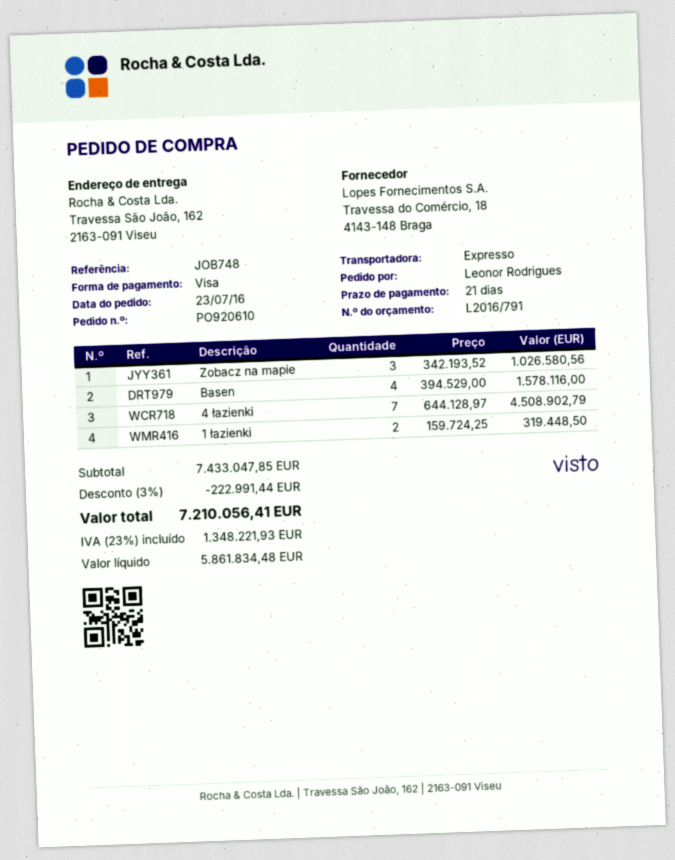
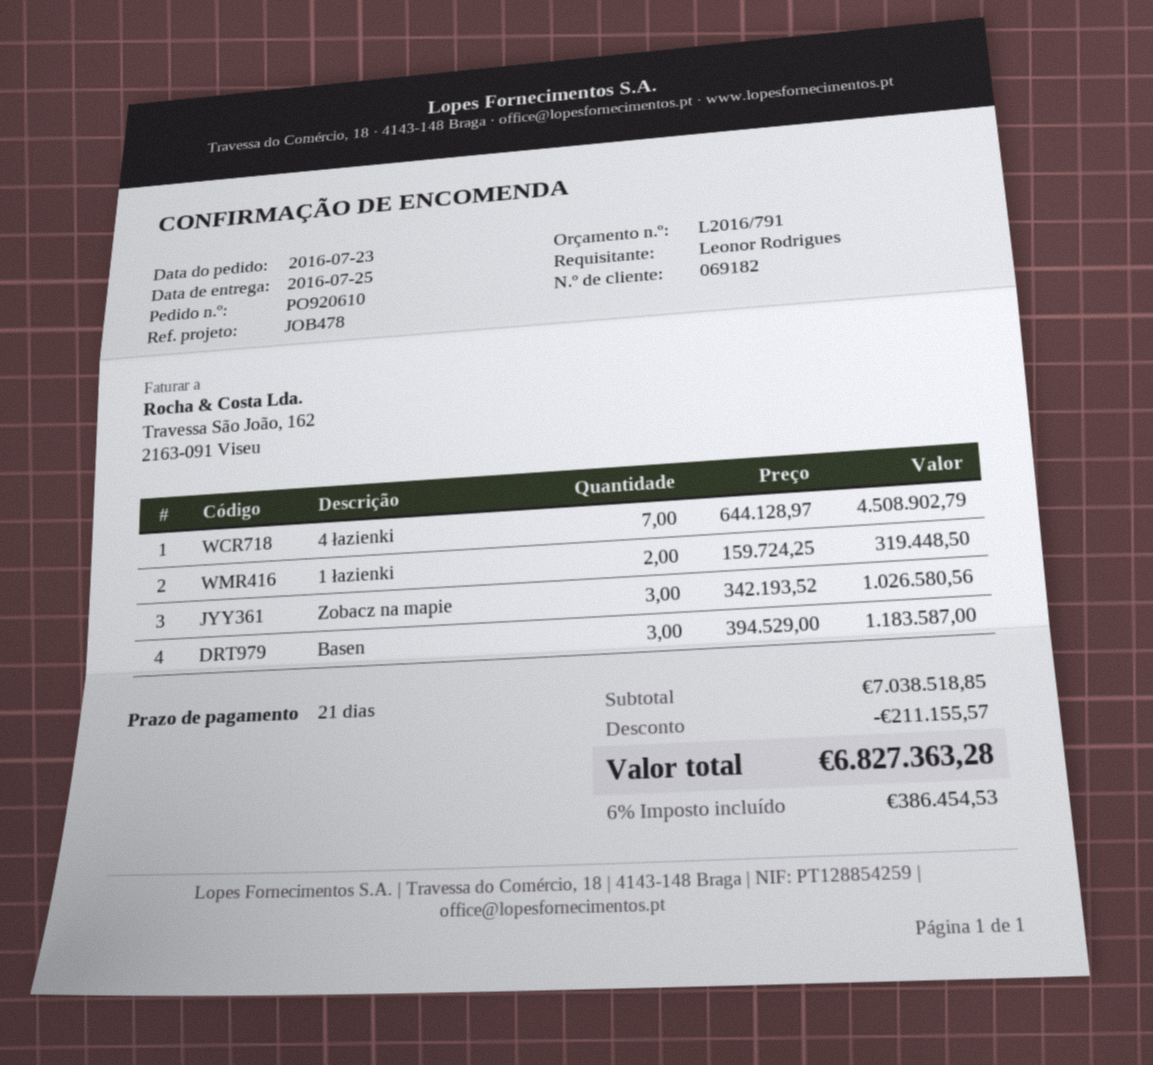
reference: JOB748 -> JOB478
Basen: 4 x 394529.00 = 1578116.00 -> 3 x 394529.00 = 1183587.00
subtotal: 7433047.85 -> 7038518.85
discount: 222991.44 -> 211155.57
tax: 23% = 1348221.93 -> 6% = 386454.53
total: 7210056.41 -> 6827363.28

